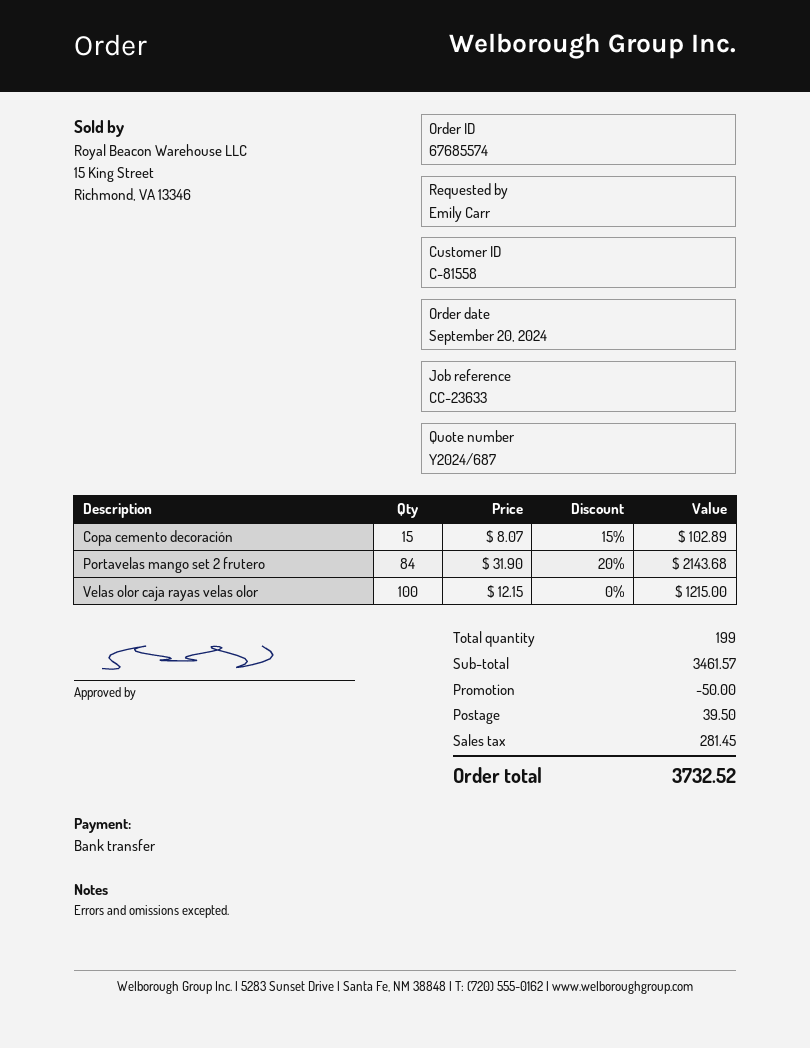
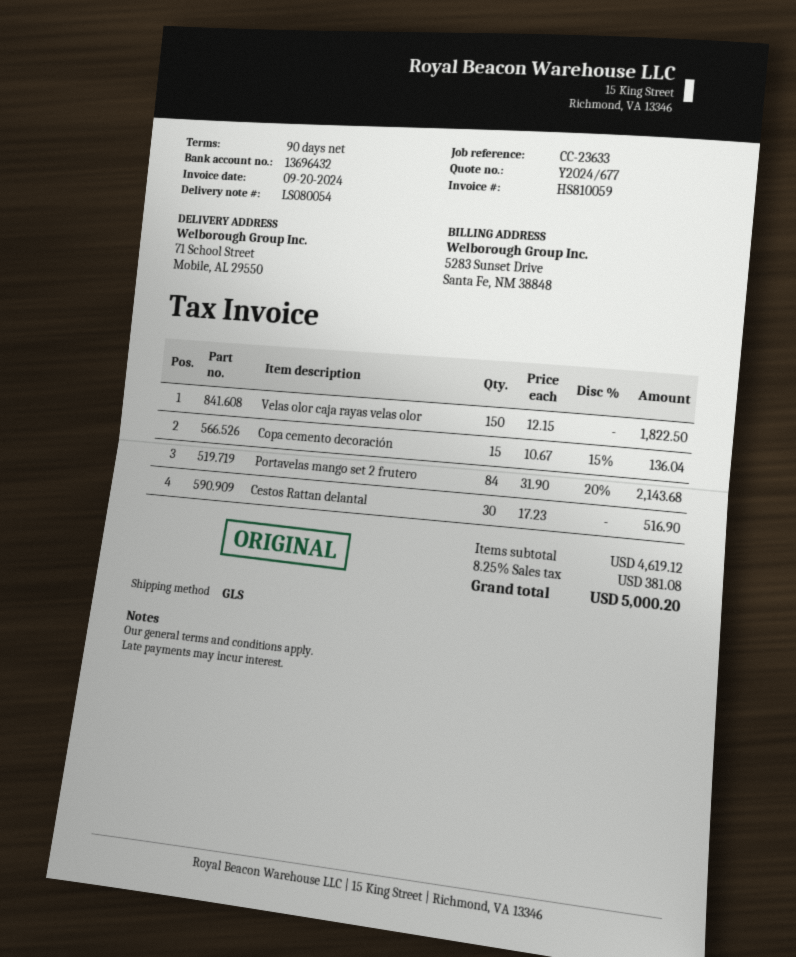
quote number: Y2024/687 -> Y2024/677
Copa cemento decoración: 15 x 8.07 - 15% = 102.89 -> 15 x 10.67 - 15% = 136.04
Velas olor caja rayas velas olor: 100 x 12.15 = 1215.00 -> 150 x 12.15 = 1822.50
Cestos Rattan delantal: none -> 30 x 17.23 = 516.90
subtotal: 3461.57 -> 4619.12
discount: 50.00 -> none
shipping: 39.50 -> none
tax: 281.45 -> 381.08
total: 3732.52 -> 5000.20

